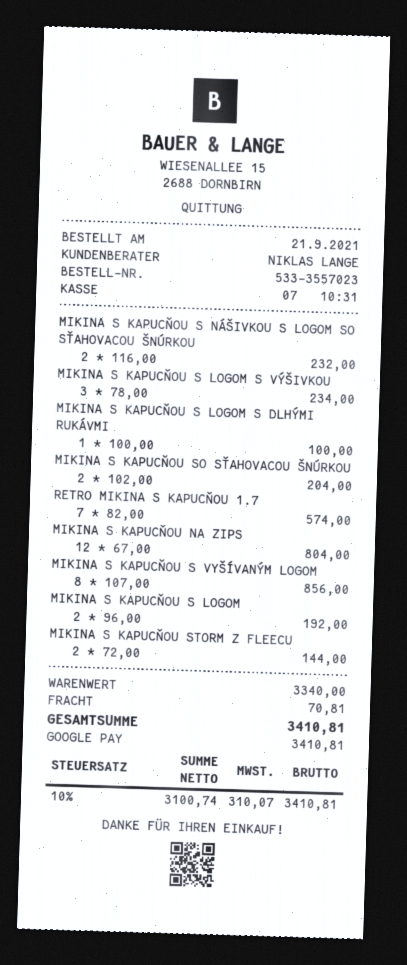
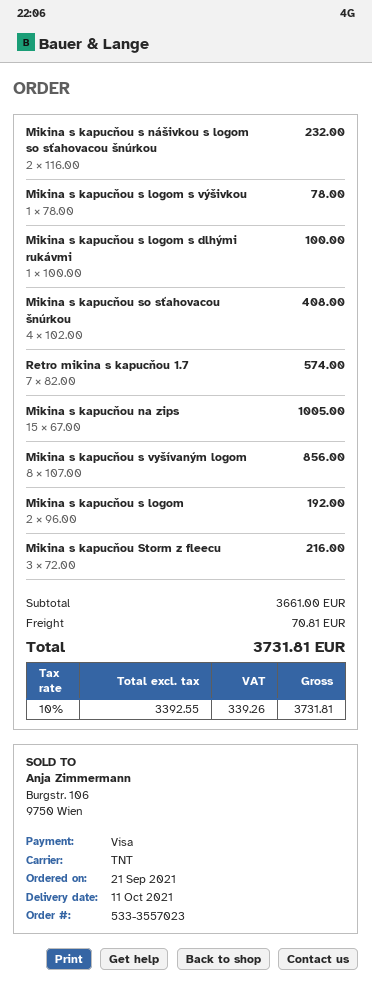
payment method: Google Pay -> Visa
MIKINA S KAPUCŇOU S LOGOM S VÝŠIVKOU: 3 x 78.00 = 234.00 -> 1 x 78.00 = 78.00
MIKINA S KAPUCŇOU SO SŤAHOVACOU ŠNÚRKOU: 2 x 102.00 = 204.00 -> 4 x 102.00 = 408.00
MIKINA S KAPUCŇOU NA ZIPS: 12 x 67.00 = 804.00 -> 15 x 67.00 = 1005.00
MIKINA S KAPUCŇOU STORM Z FLEECU: 2 x 72.00 = 144.00 -> 3 x 72.00 = 216.00
subtotal: 3340.00 -> 3661.00
net: 3100.74 -> 3392.55
tax: 10% = 310.07 -> 10% = 339.26
total: 3410.81 -> 3731.81

